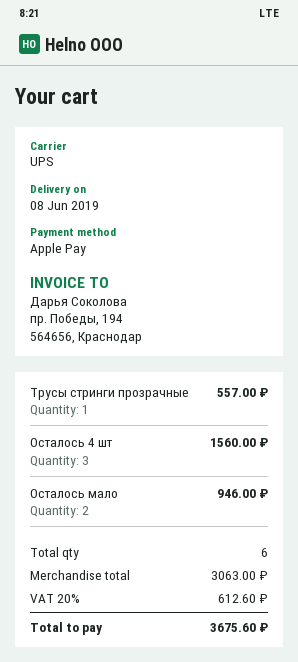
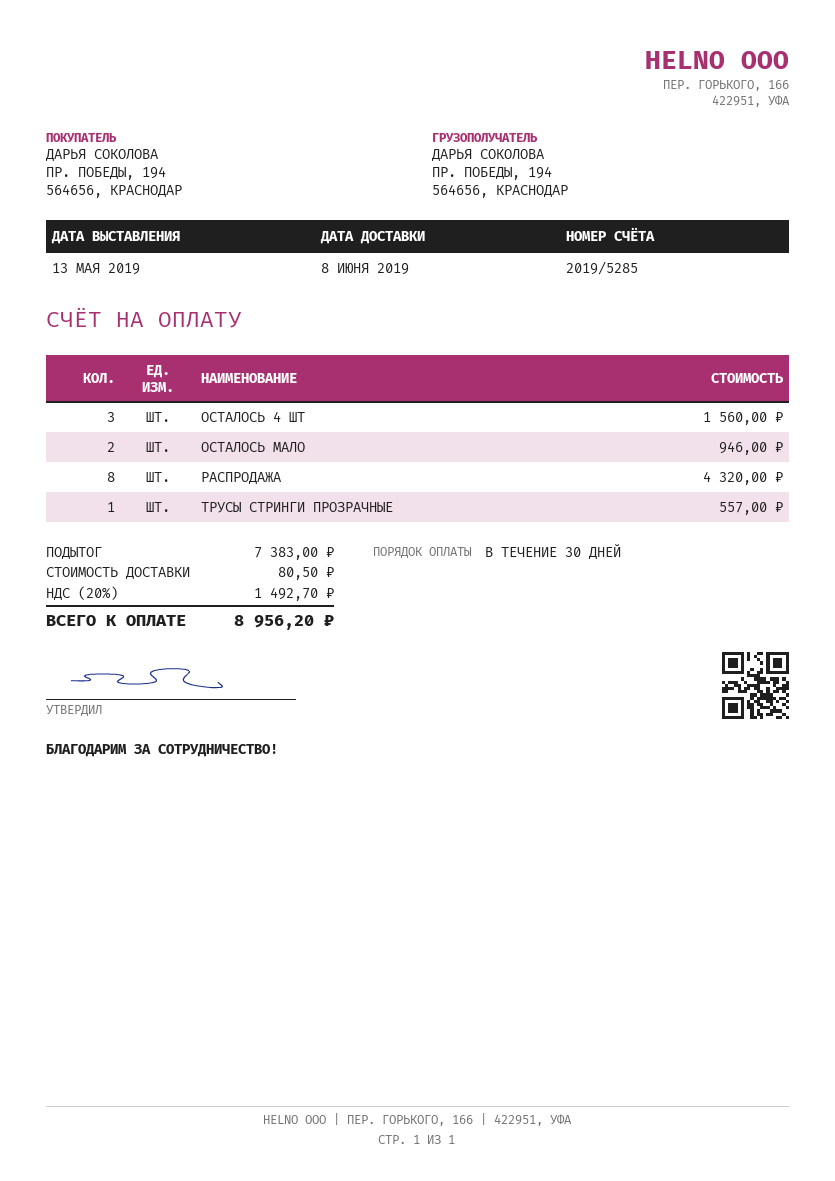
РАСПРОДАЖА: none -> 8 for 4320.00
subtotal: 3063.00 -> 7383.00
shipping: none -> 80.50
tax: 20% = 612.60 -> 20% = 1492.70
total: 3675.60 -> 8956.20

